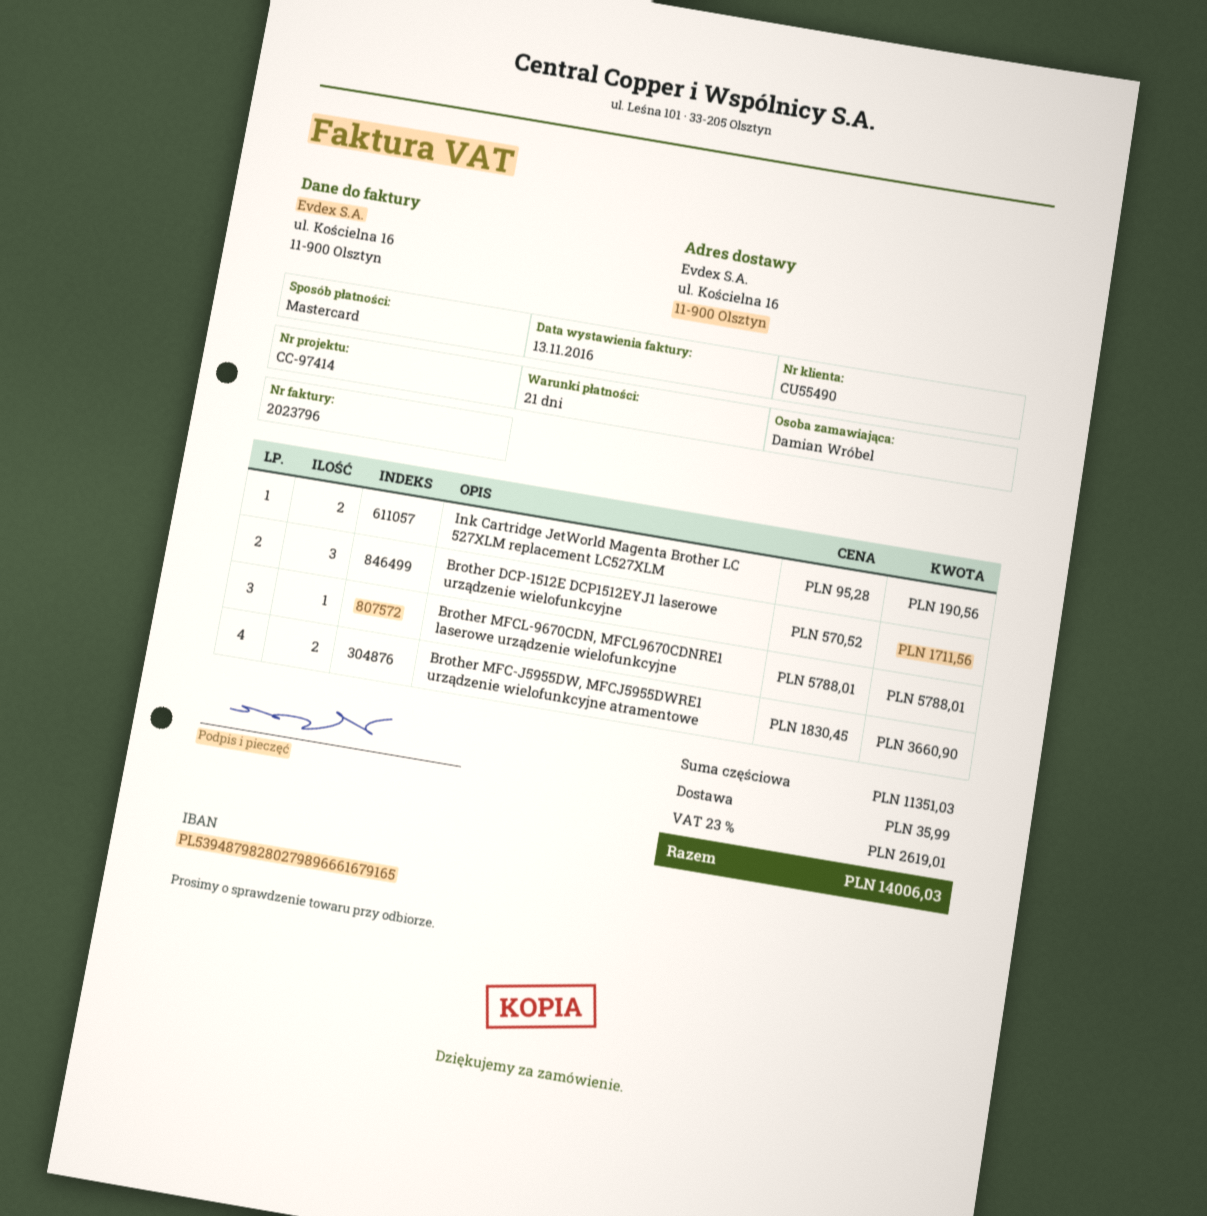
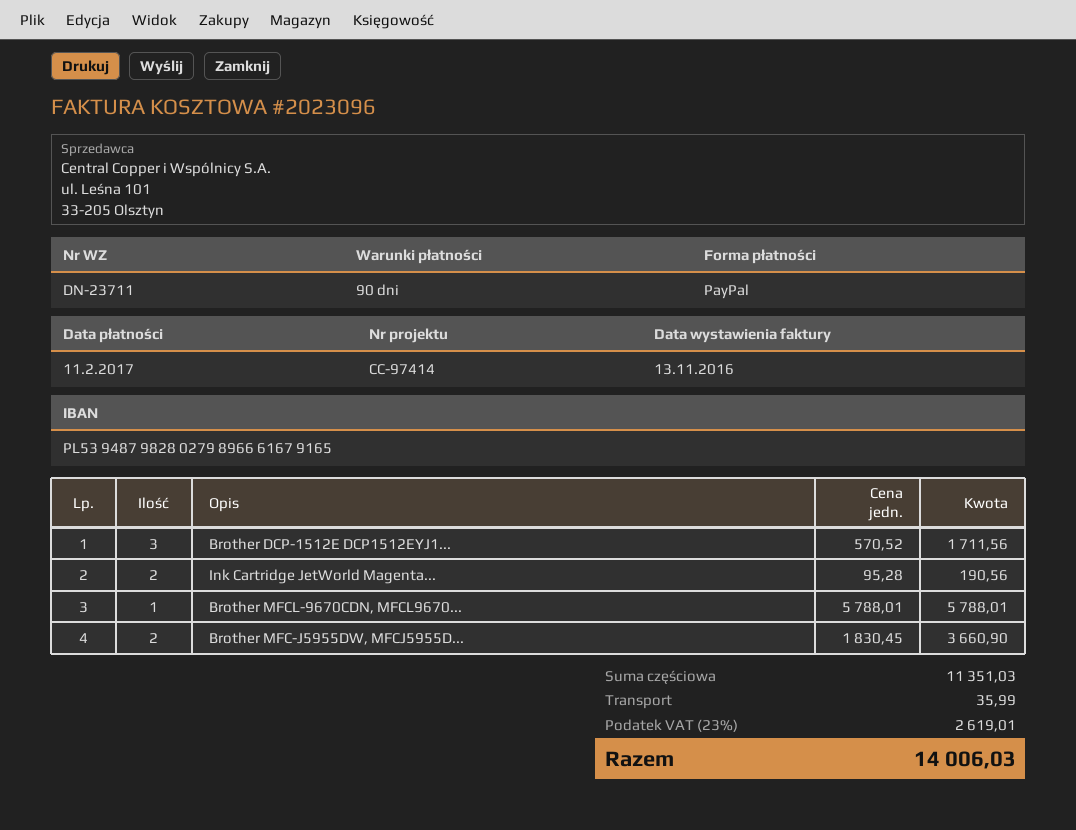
invoice number: 2023796 -> 2023096
payment terms: 21 days -> 90 days
payment method: Mastercard -> PayPal

